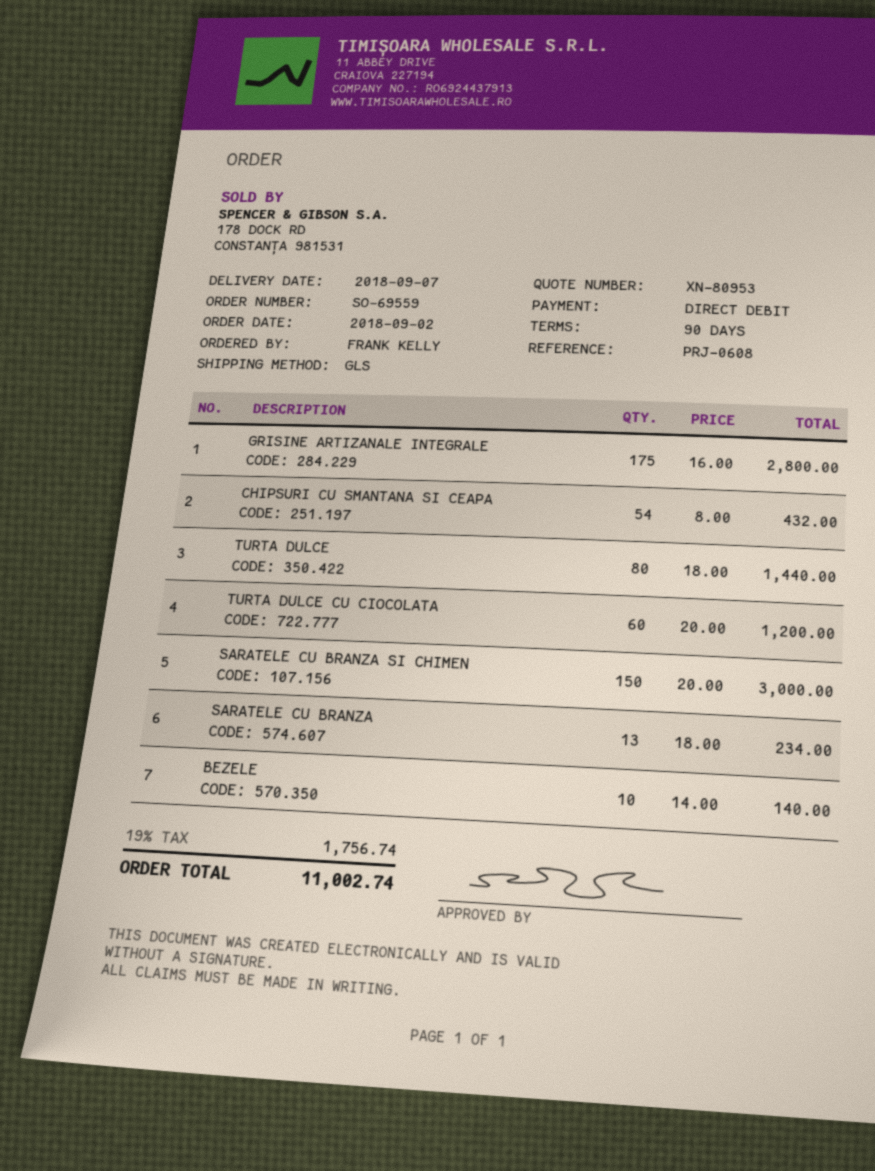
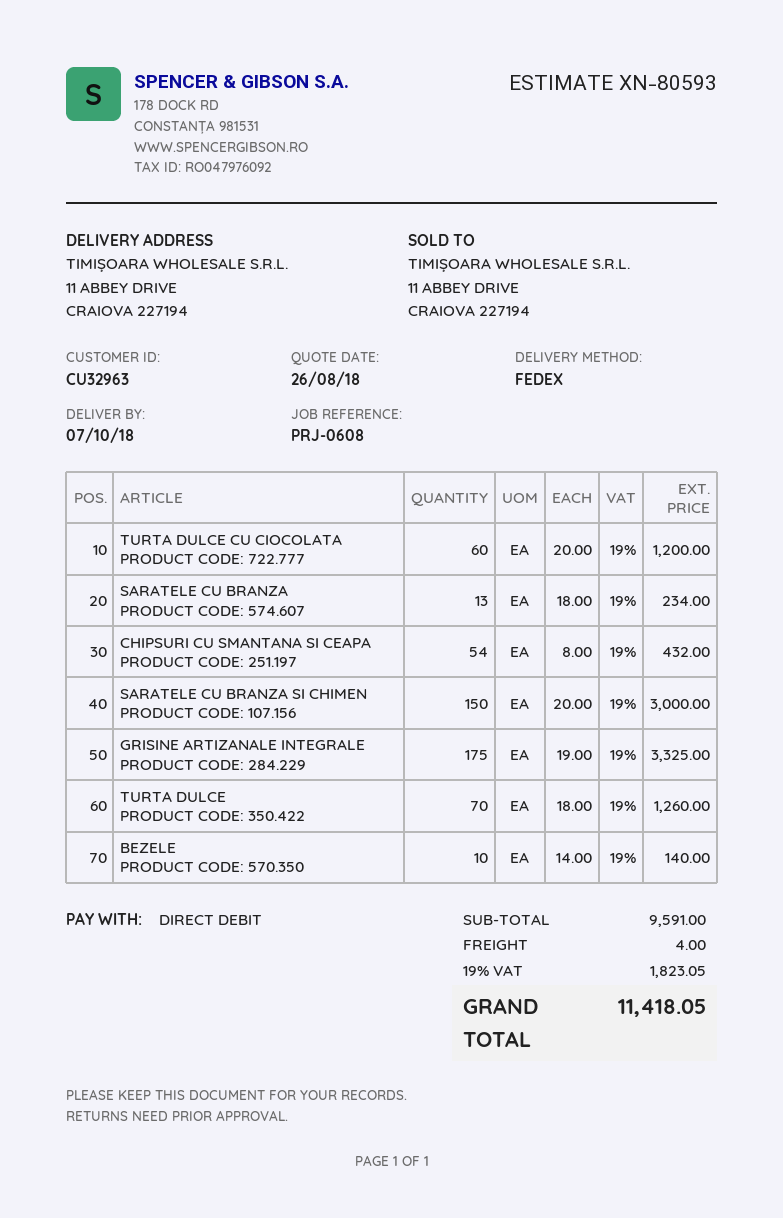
quote number: XN-80953 -> XN-80593
delivery date: 2018-09-07 -> 2018-10-07
shipping method: GLS -> FedEx
GRISINE ARTIZANALE INTEGRALE: 175 x 16.00 = 2800.00 -> 175 x 19.00 = 3325.00
TURTA DULCE: 80 x 18.00 = 1440.00 -> 70 x 18.00 = 1260.00
shipping: none -> 4.00
tax: 19% = 1756.74 -> 19% = 1823.05
total: 11002.74 -> 11418.05

